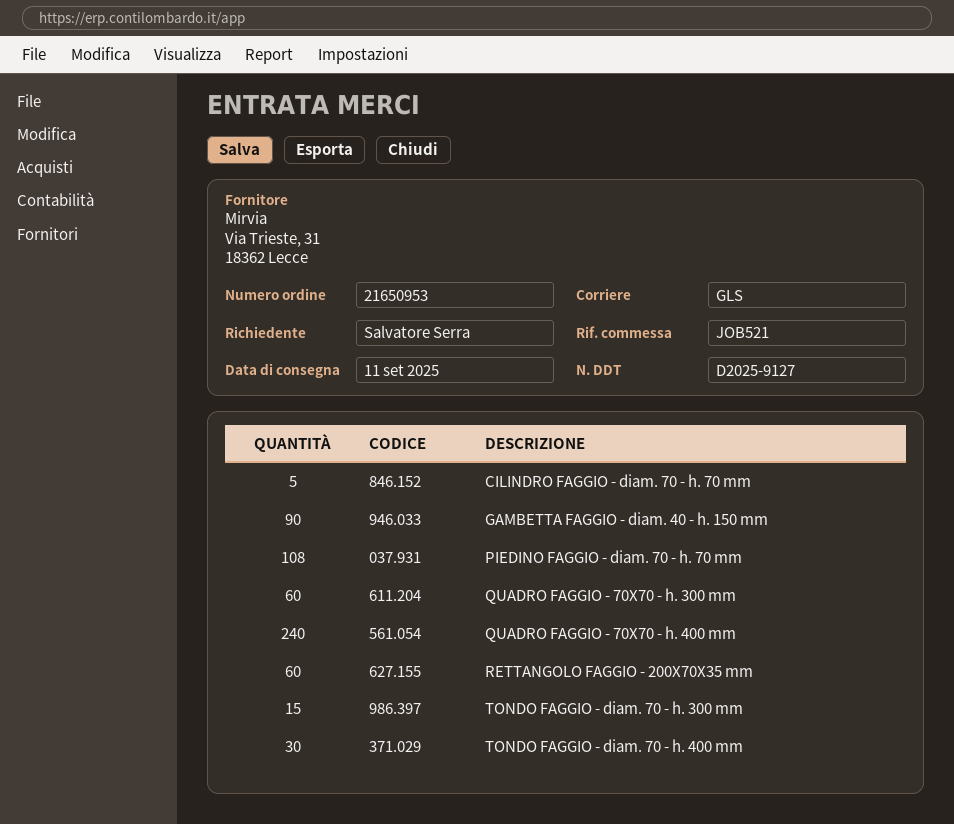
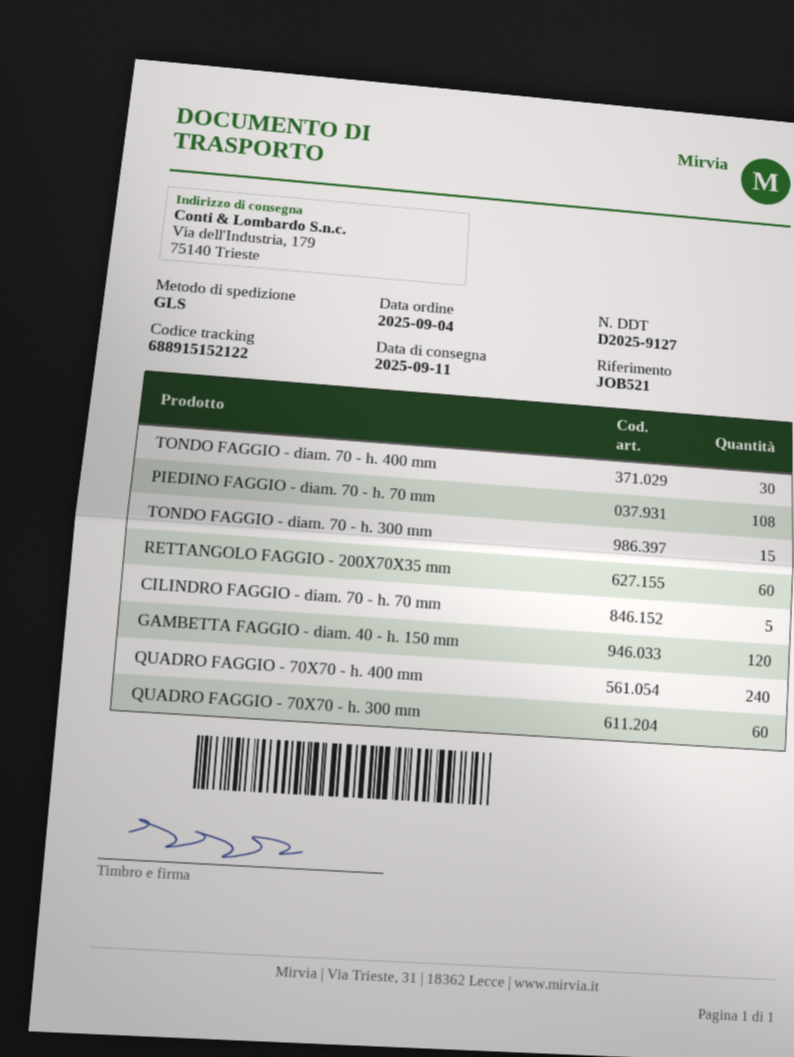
GAMBETTA FAGGIO - diam. 40 - h. 150 mm: 90 -> 120

